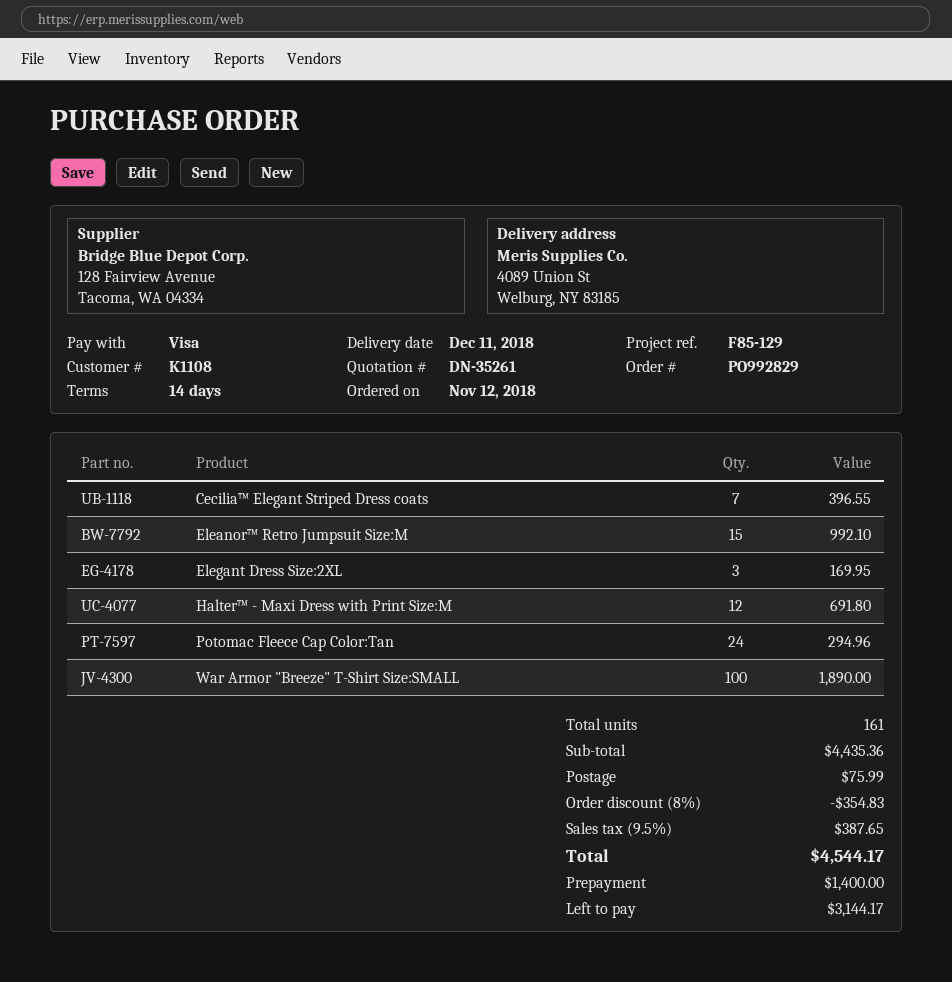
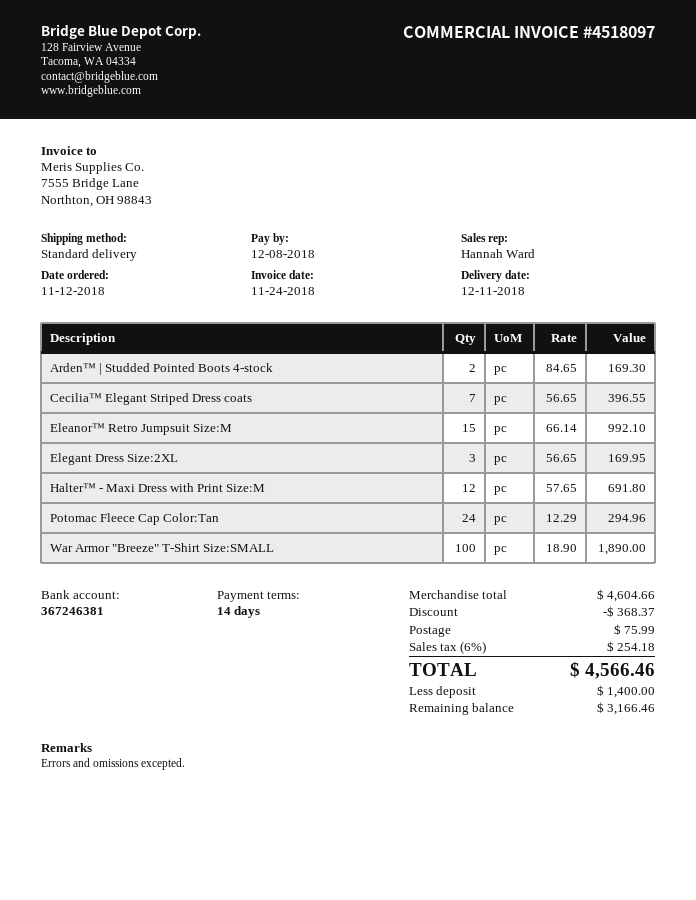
Arden™ | Studded Pointed Boots 4-stock: none -> 2 for 169.30
subtotal: 4435.36 -> 4604.66
discount: 354.83 -> 368.37
tax: 9.5% = 387.65 -> 6% = 254.18
total: 4544.17 -> 4566.46
balance: 3144.17 -> 3166.46

